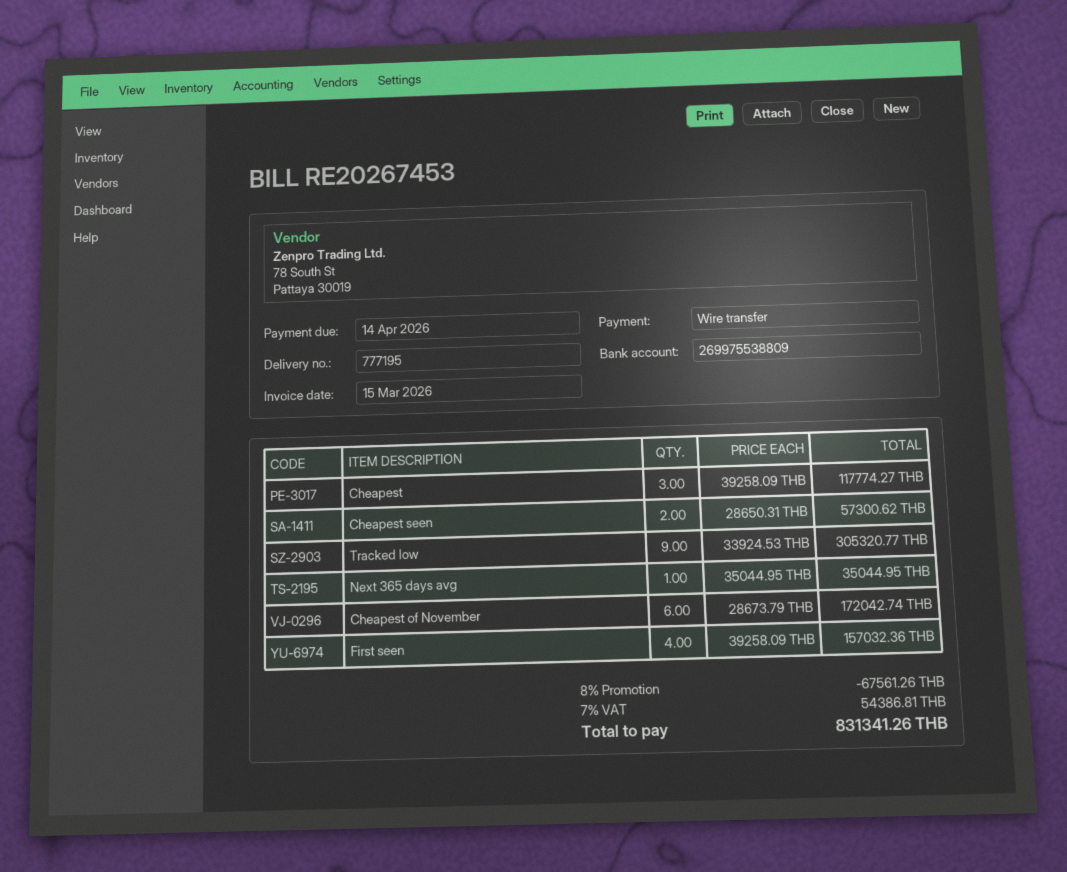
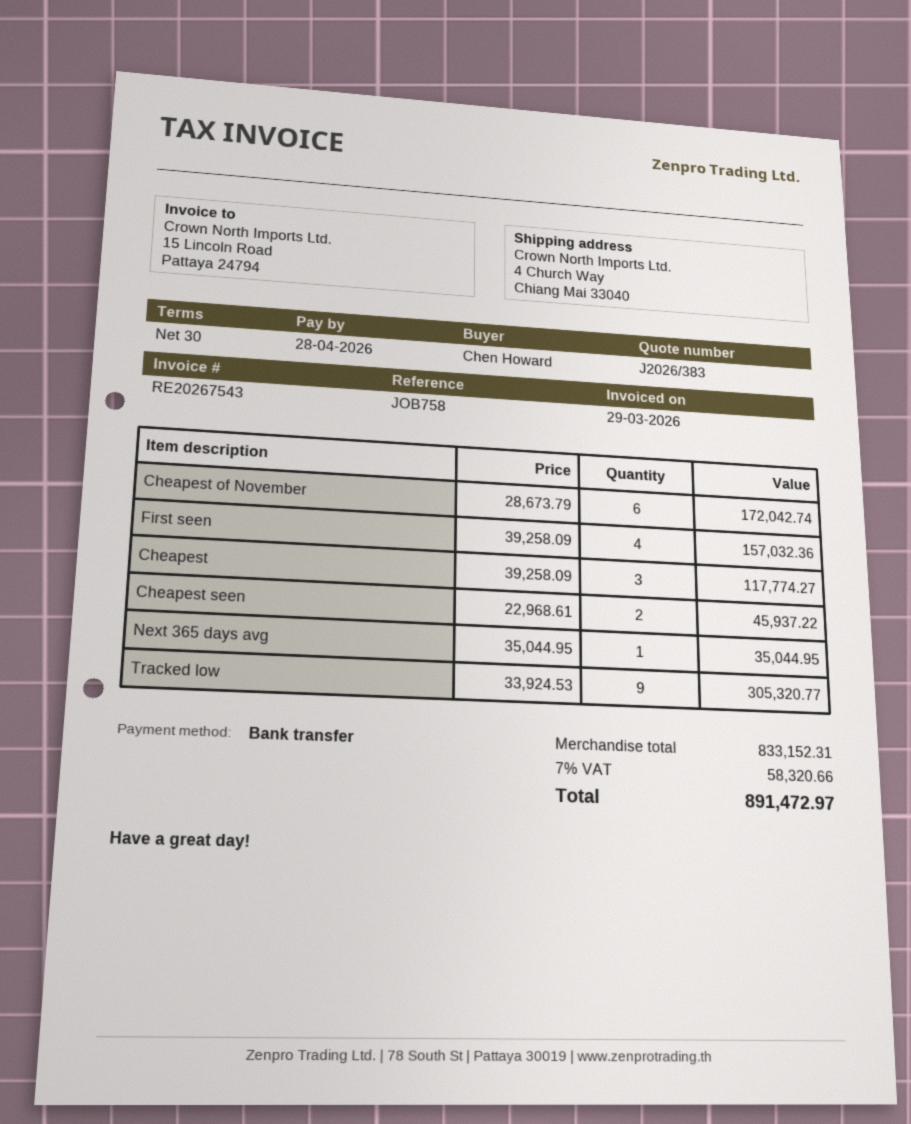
invoice number: RE20267453 -> RE20267543
invoice date: 2026-03-15 -> 2026-03-29
due date: 2026-04-14 -> 2026-04-28
Cheapest seen: 2 x 28650.31 = 57300.62 -> 2 x 22968.61 = 45937.22
discount: 8% = 67561.26 -> none
tax: 7% = 54386.81 -> 7% = 58320.66
total: 831341.26 -> 891472.97

